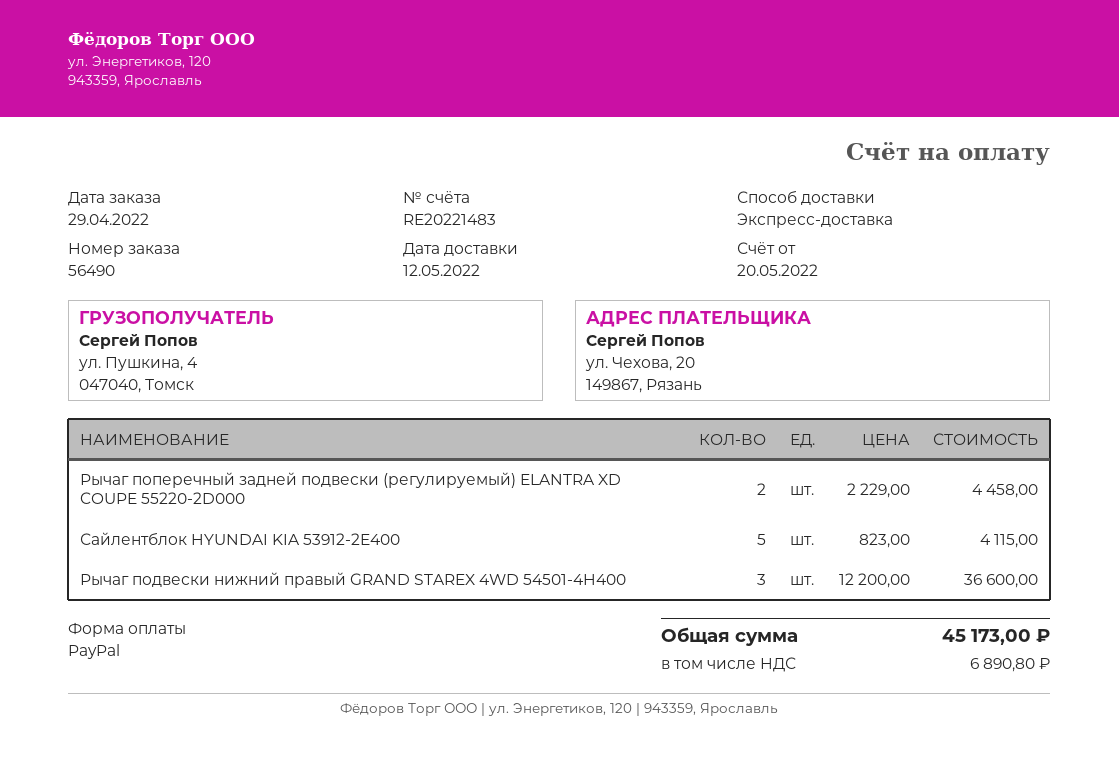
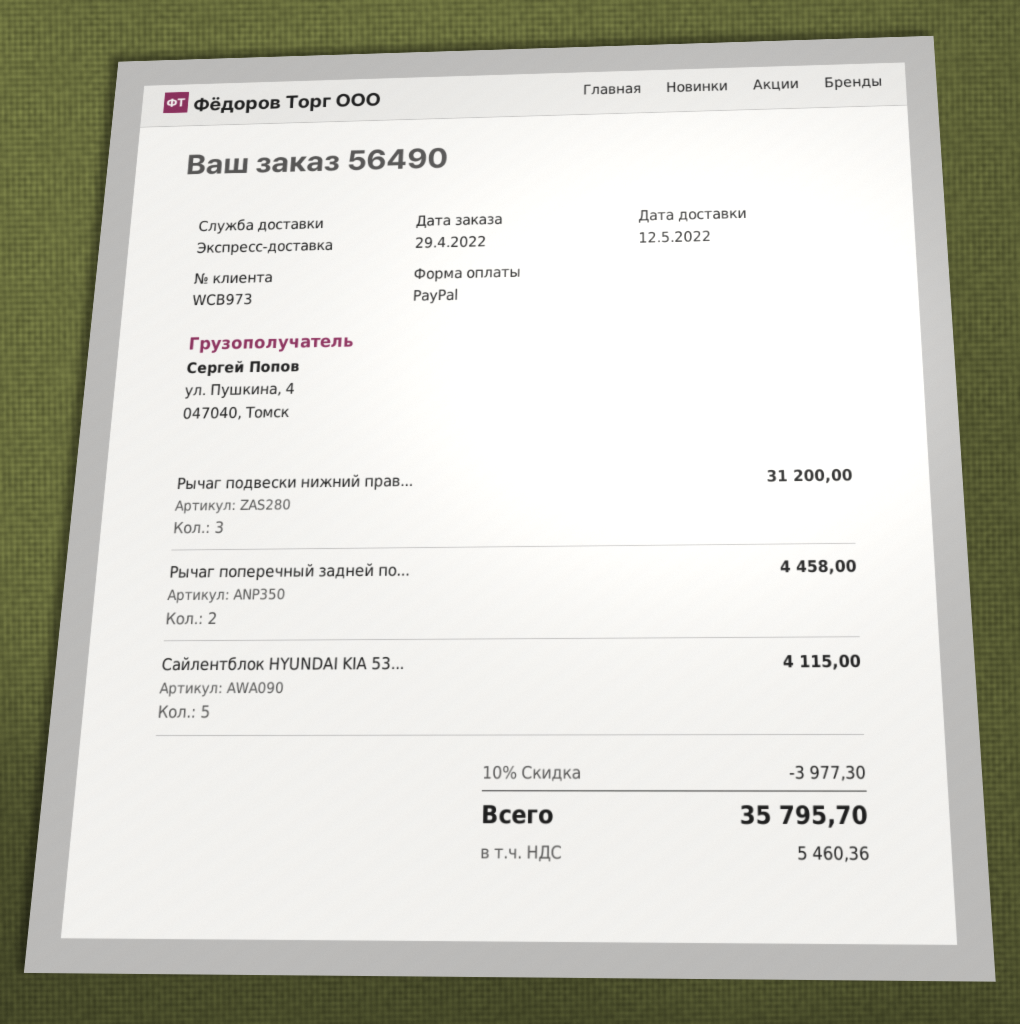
Рычаг подвески нижний правый GRAND STAREX 4WD 54501-4H400: 3 for 36600.00 -> 3 for 31200.00
discount: none -> 10% = 3977.30
tax: 6890.80 -> 5460.36
total: 45173.00 -> 35795.70

